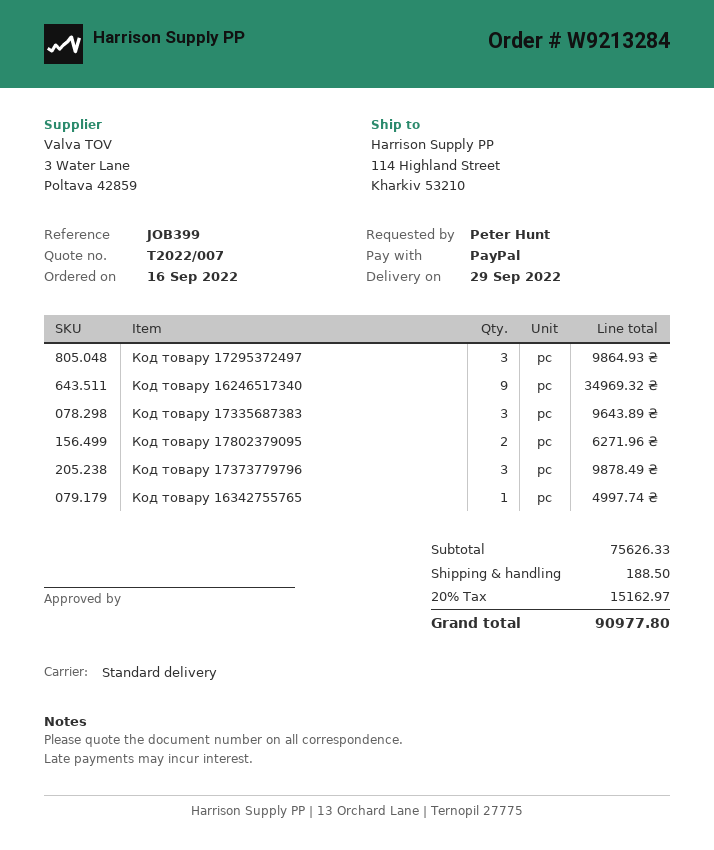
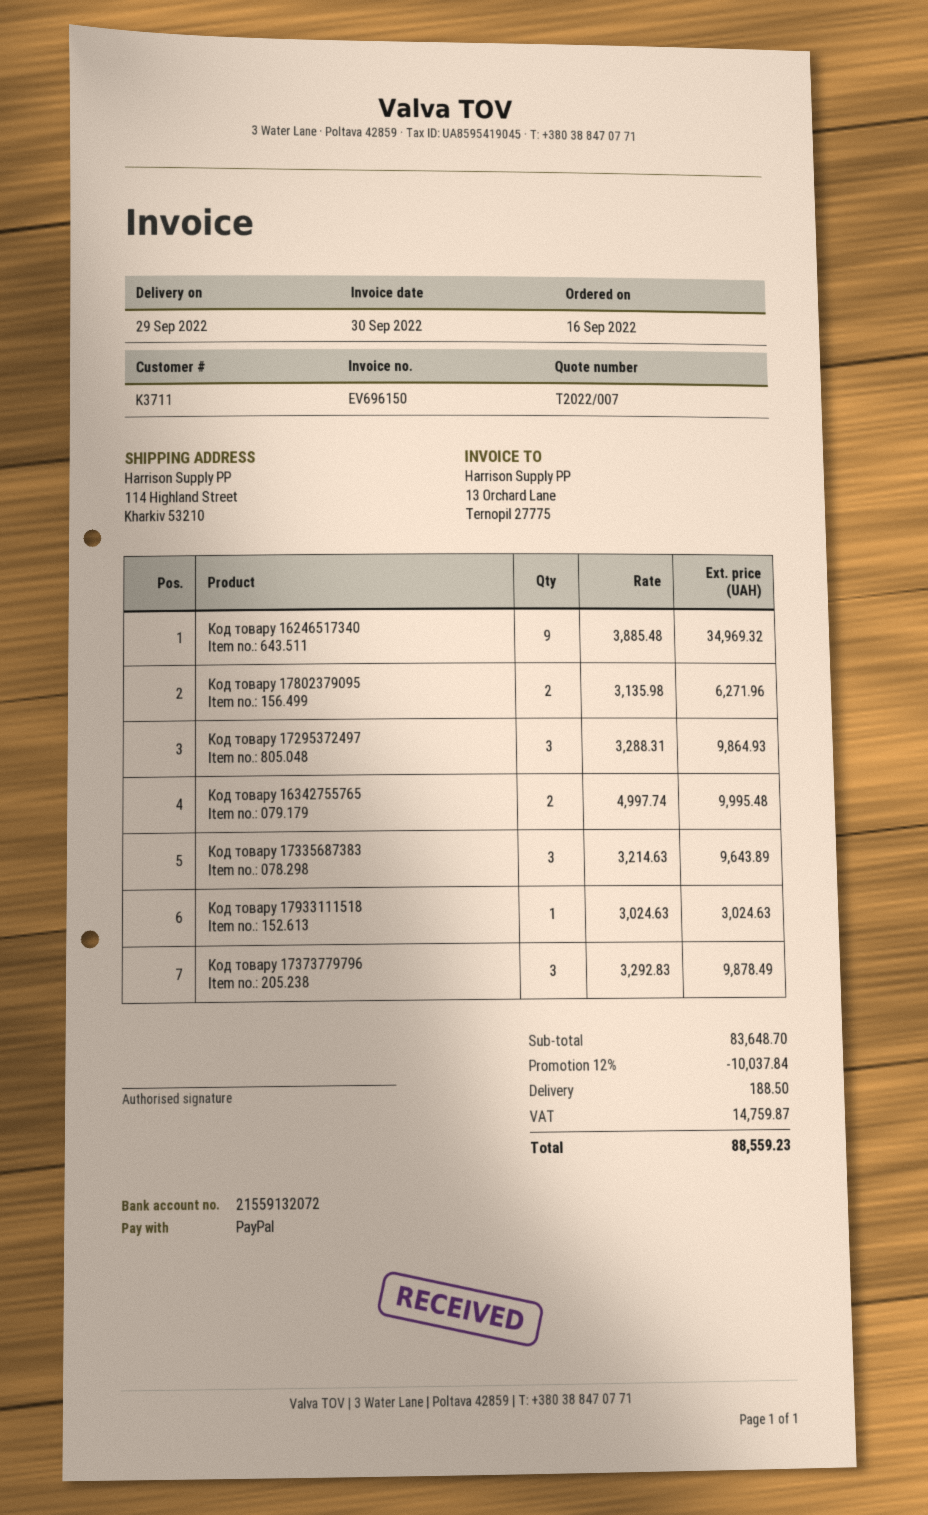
Код товару 16342755765: 1 for 4997.74 -> 2 for 9995.48
Код товару 17933111518: none -> 1 for 3024.63
subtotal: 75626.33 -> 83648.70
discount: none -> 12% = 10037.84
tax: 15162.97 -> 14759.87
total: 90977.80 -> 88559.23

